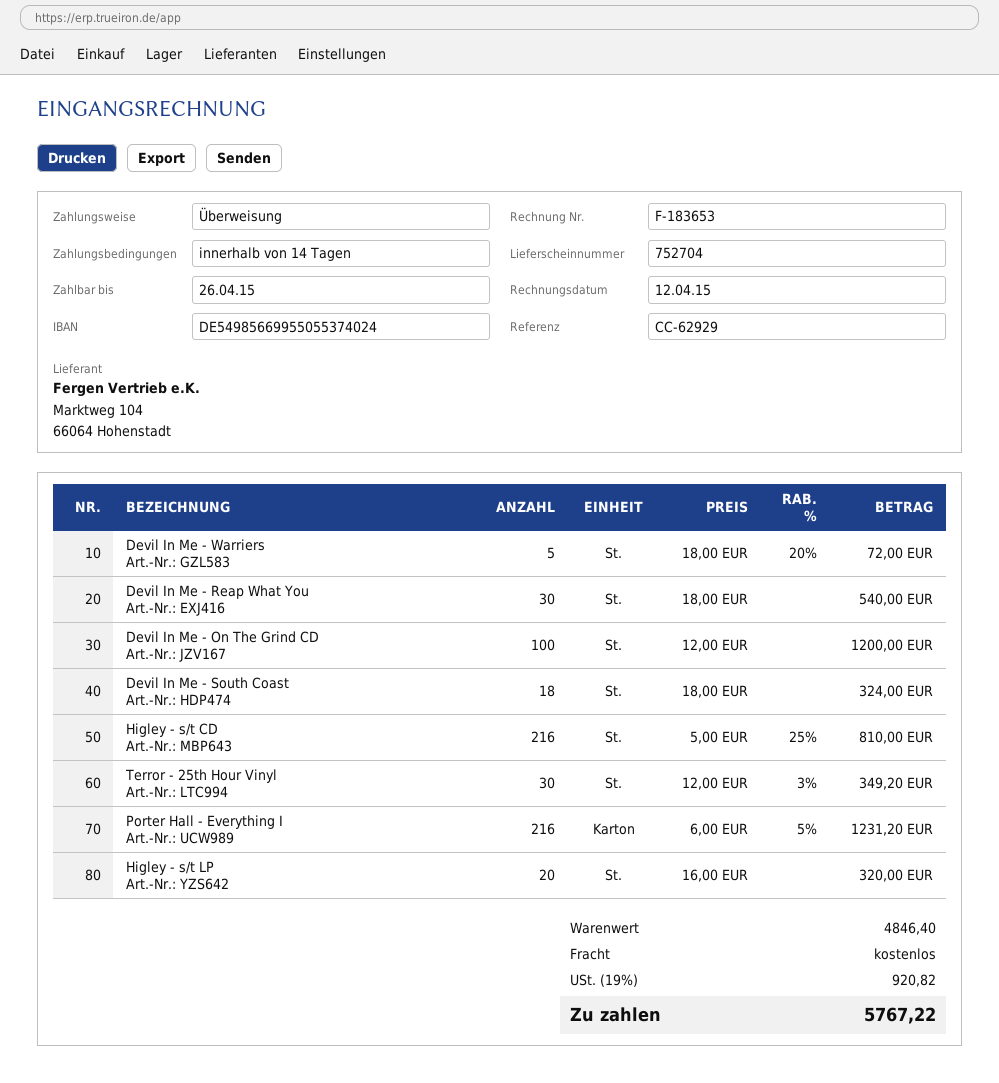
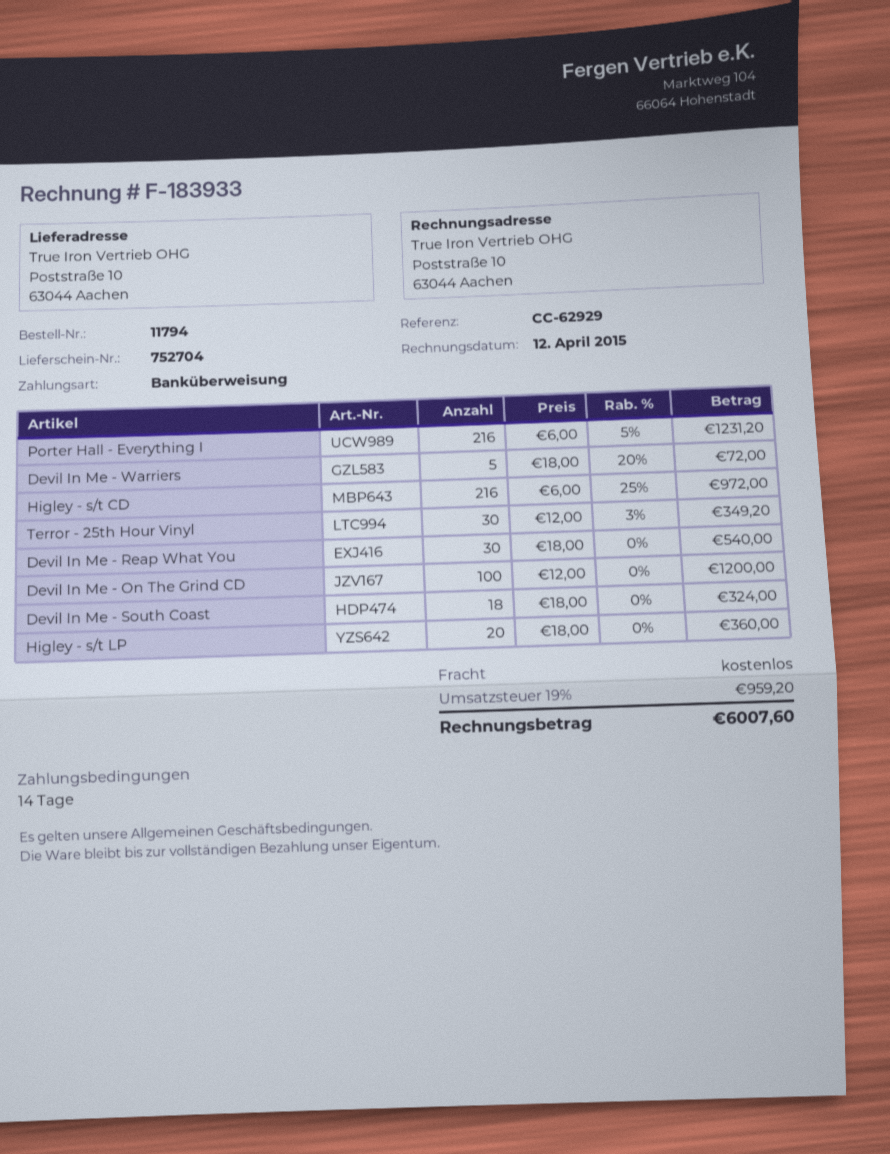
invoice number: F-183653 -> F-183933
Higley - s/t CD: 216 x 5.00 - 25% = 810.00 -> 216 x 6.00 - 25% = 972.00
Higley - s/t LP: 20 x 16.00 = 320.00 -> 20 x 18.00 = 360.00
tax: 19% = 920.82 -> 19% = 959.20
total: 5767.22 -> 6007.60

